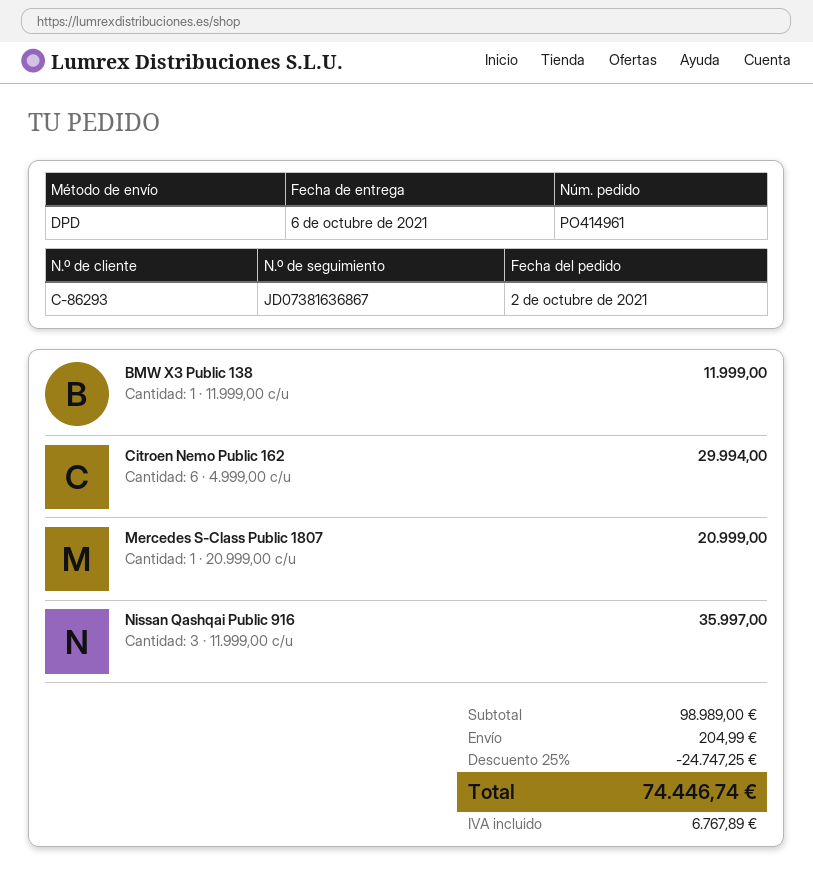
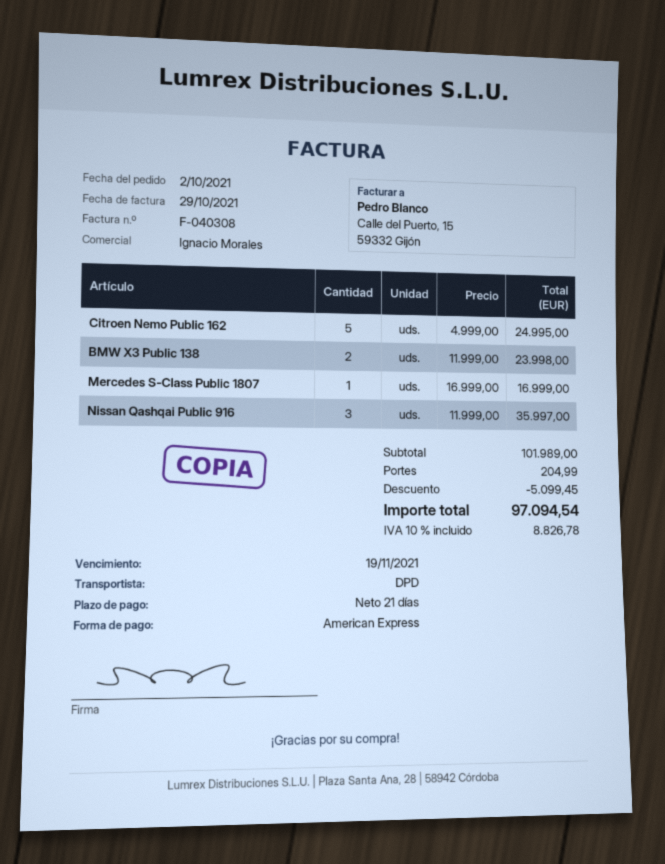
BMW X3 Public 138: 1 x 11999.00 = 11999.00 -> 2 x 11999.00 = 23998.00
Citroen Nemo Public 162: 6 x 4999.00 = 29994.00 -> 5 x 4999.00 = 24995.00
Mercedes S-Class Public 1807: 1 x 20999.00 = 20999.00 -> 1 x 16999.00 = 16999.00
subtotal: 98989.00 -> 101989.00
discount: 24747.25 -> 5099.45
tax: 6767.89 -> 8826.78
total: 74446.74 -> 97094.54

